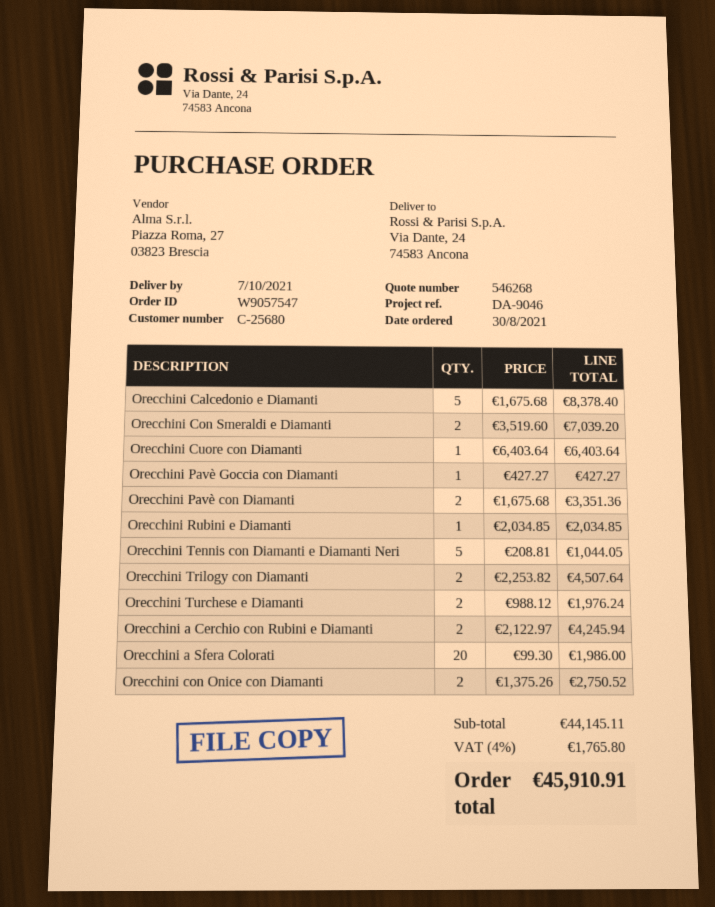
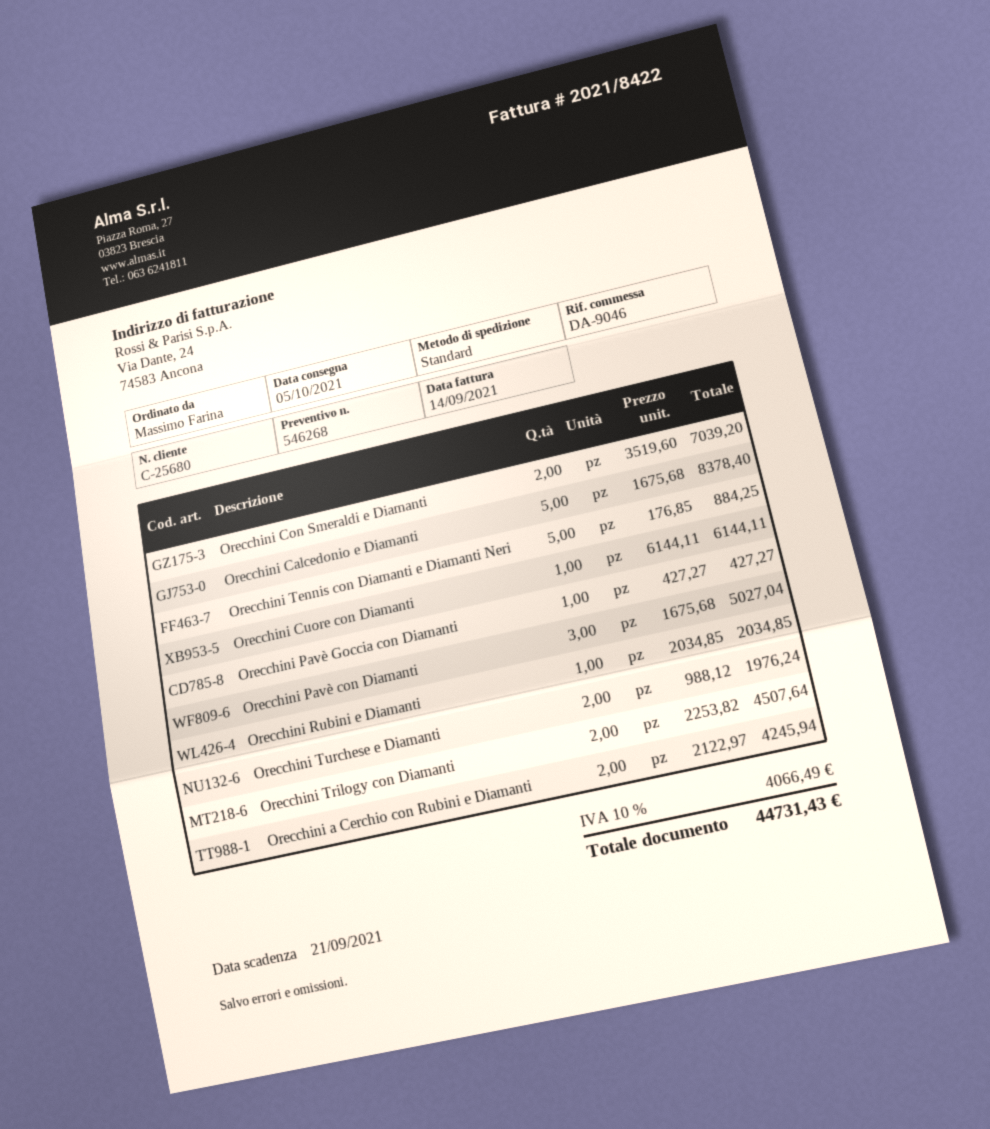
delivery date: 2021-10-07 -> 2021-10-05
Orecchini Cuore con Diamanti: 1 x 6403.64 = 6403.64 -> 1 x 6144.11 = 6144.11
Orecchini Pavè con Diamanti: 2 x 1675.68 = 3351.36 -> 3 x 1675.68 = 5027.04
Orecchini Tennis con Diamanti e Diamanti Neri: 5 x 208.81 = 1044.05 -> 5 x 176.85 = 884.25
Orecchini a Sfera Colorati: 20 x 99.30 = 1986.00 -> none
Orecchini con Onice con Diamanti: 2 x 1375.26 = 2750.52 -> none
tax: 4% = 1765.80 -> 10% = 4066.49
total: 45910.91 -> 44731.43

